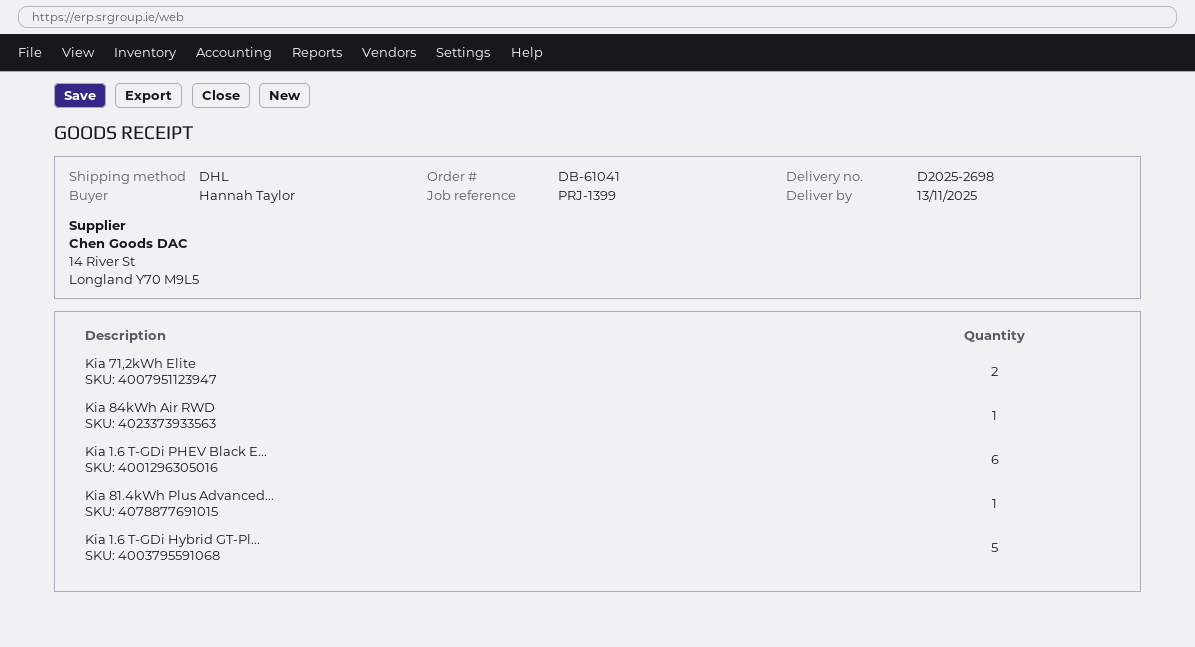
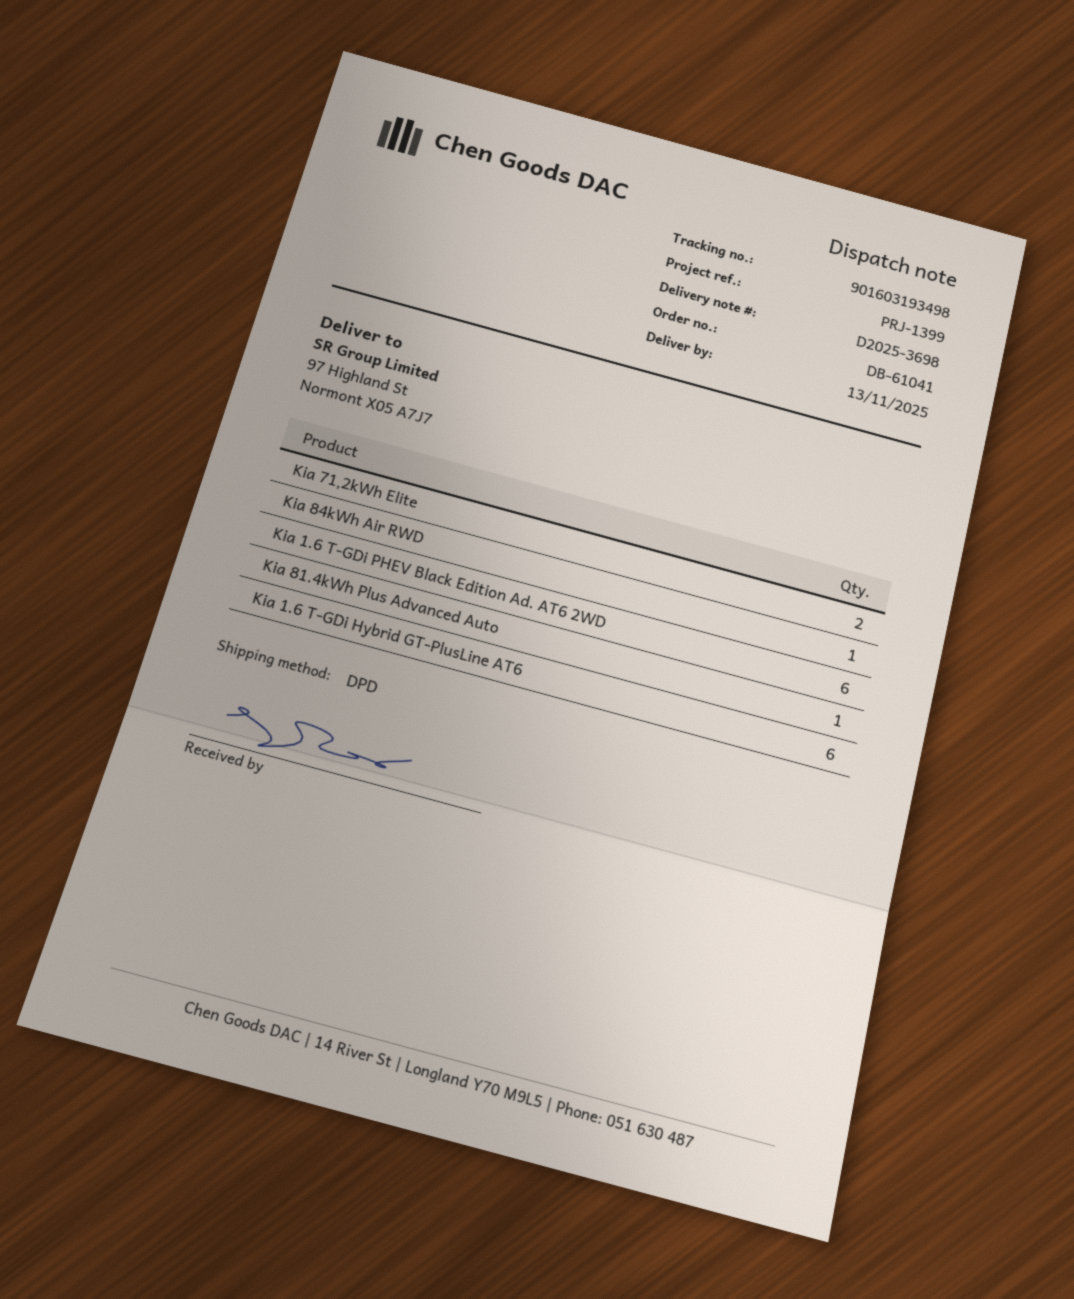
delivery note number: D2025-2698 -> D2025-3698
shipping method: DHL -> DPD
Kia 1.6 T-GDi Hybrid GT-Pl...: 5 -> 6

